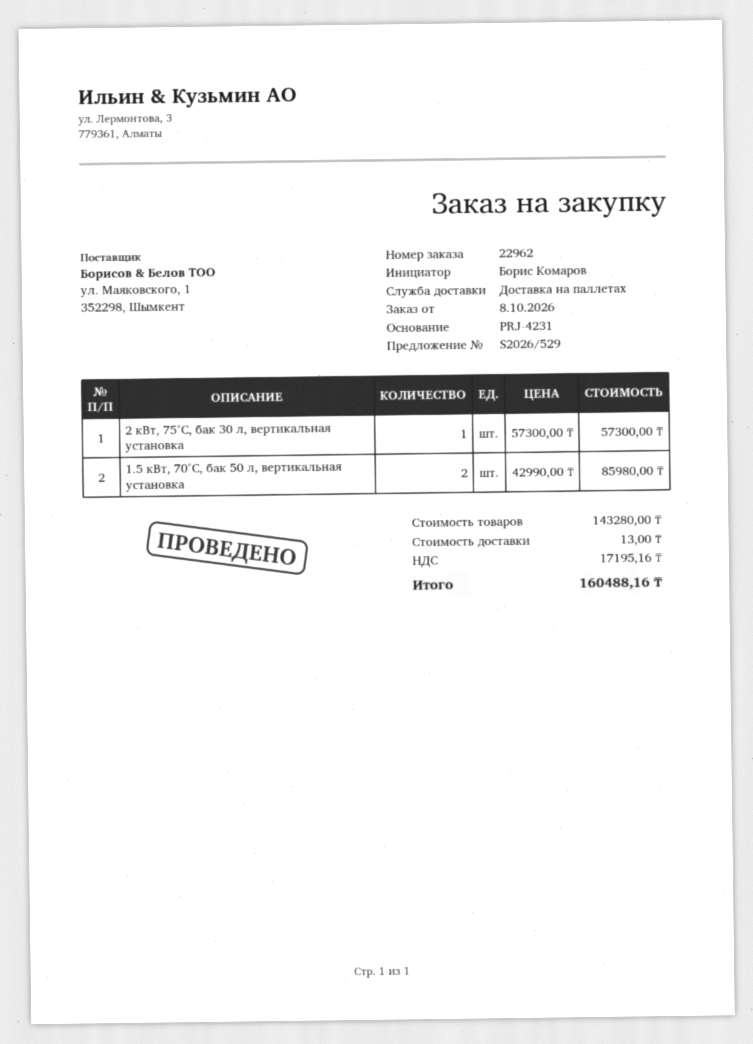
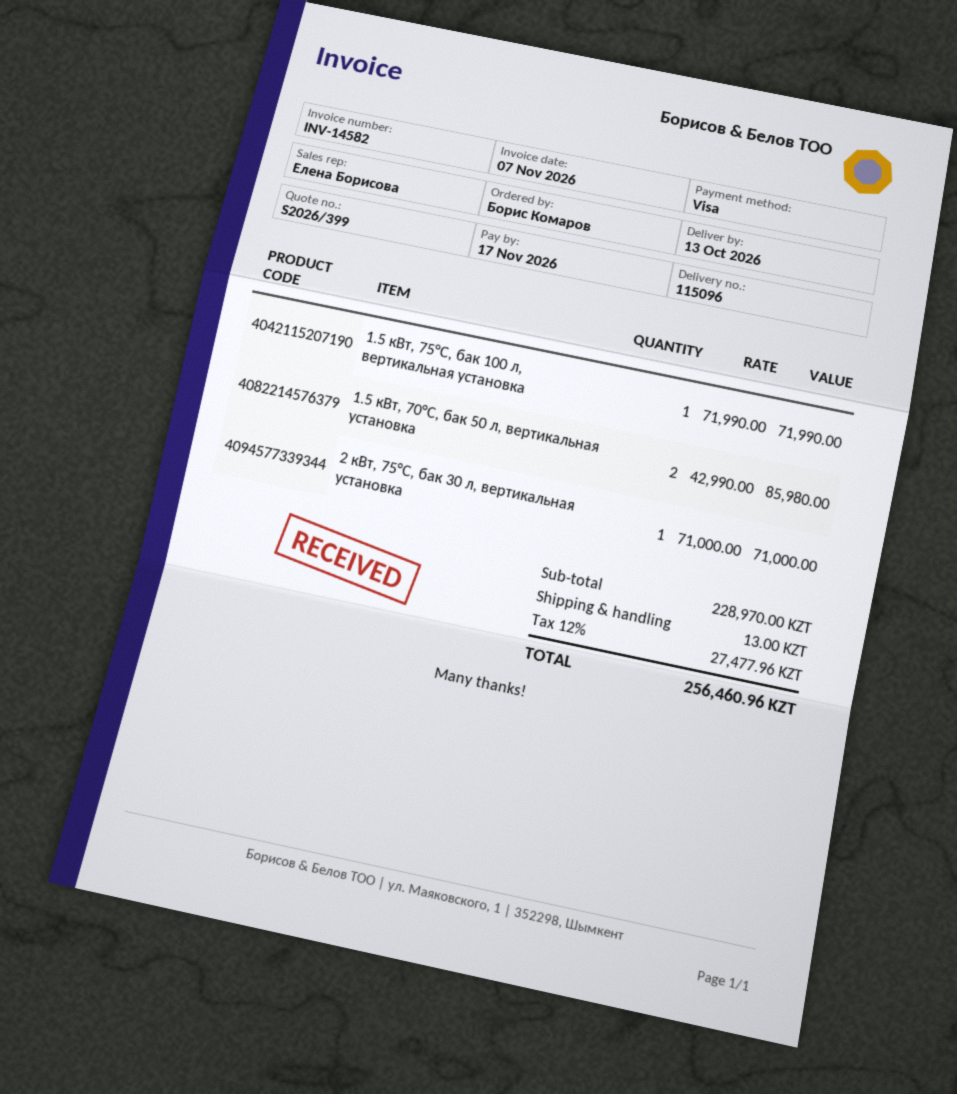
quote number: S2026/529 -> S2026/399
2 кВт, 75°С, бак 30 л, вертикальная установка: 1 x 57300.00 = 57300.00 -> 1 x 71000.00 = 71000.00
1.5 кВт, 75°С, бак 100 л, вертикальная установка: none -> 1 x 71990.00 = 71990.00
subtotal: 143280.00 -> 228970.00
tax: 17195.16 -> 27477.96
total: 160488.16 -> 256460.96

